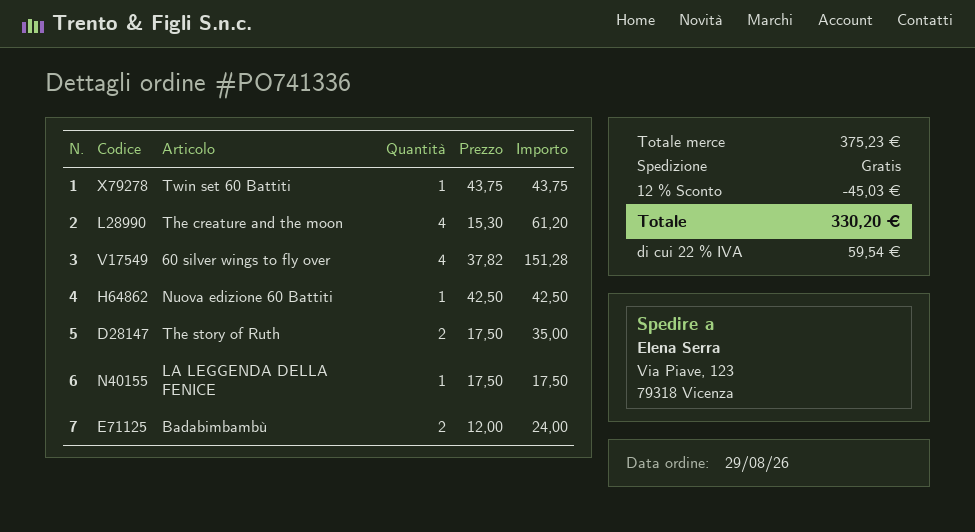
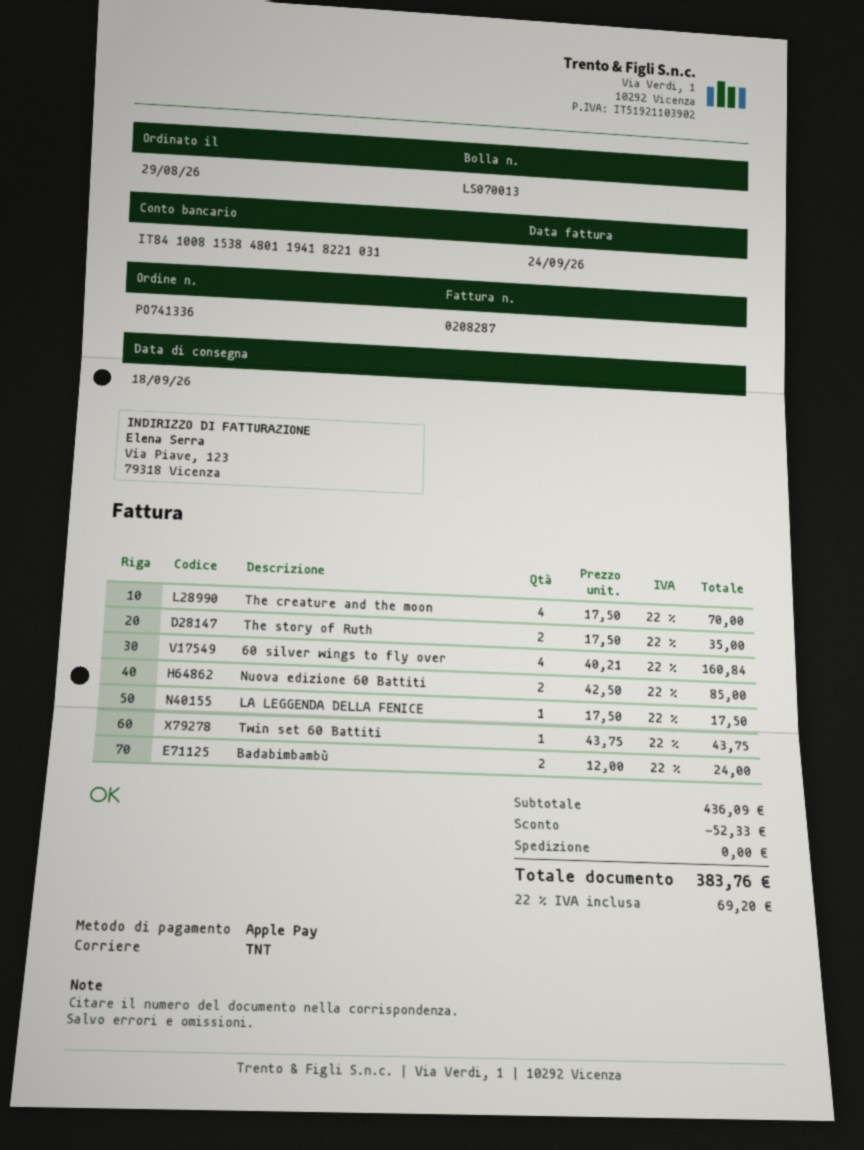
The creature and the moon: 4 x 15.30 = 61.20 -> 4 x 17.50 = 70.00
60 silver wings to fly over: 4 x 37.82 = 151.28 -> 4 x 40.21 = 160.84
Nuova edizione 60 Battiti: 1 x 42.50 = 42.50 -> 2 x 42.50 = 85.00
subtotal: 375.23 -> 436.09
discount: 45.03 -> 52.33
tax: 22% = 59.54 -> 22% = 69.20
total: 330.20 -> 383.76

